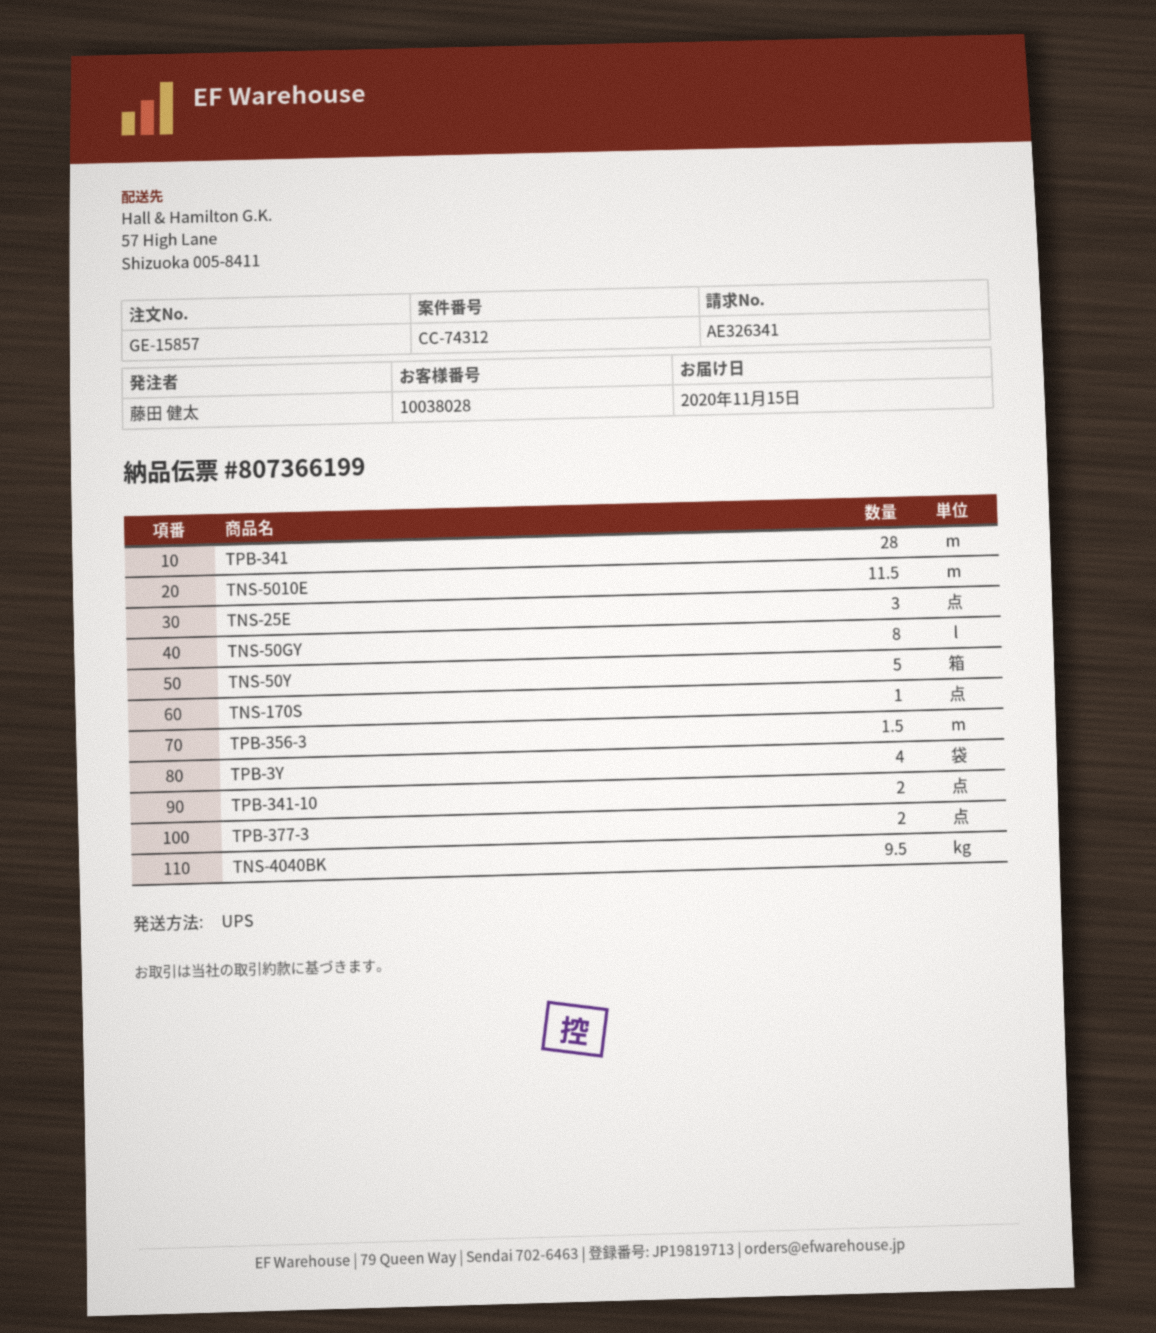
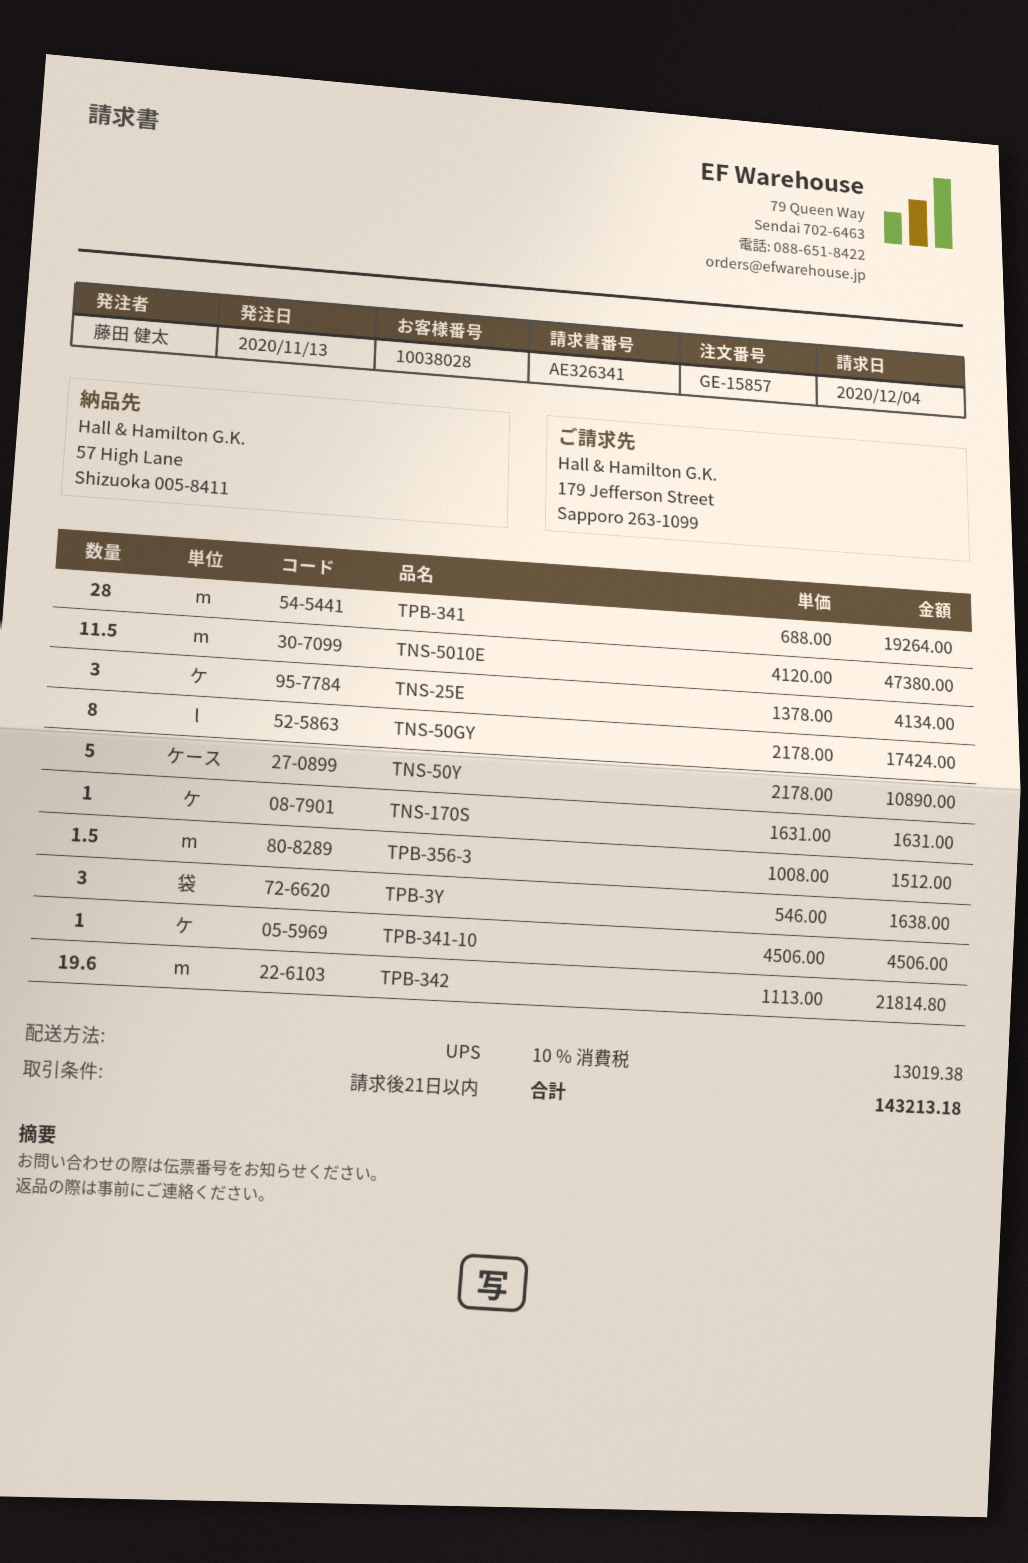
TPB-3Y: 4 -> 3
TPB-341-10: 2 -> 1
TPB-377-3: 2 -> none
TNS-4040BK: 9.5 -> none
TPB-342: none -> 19.6

